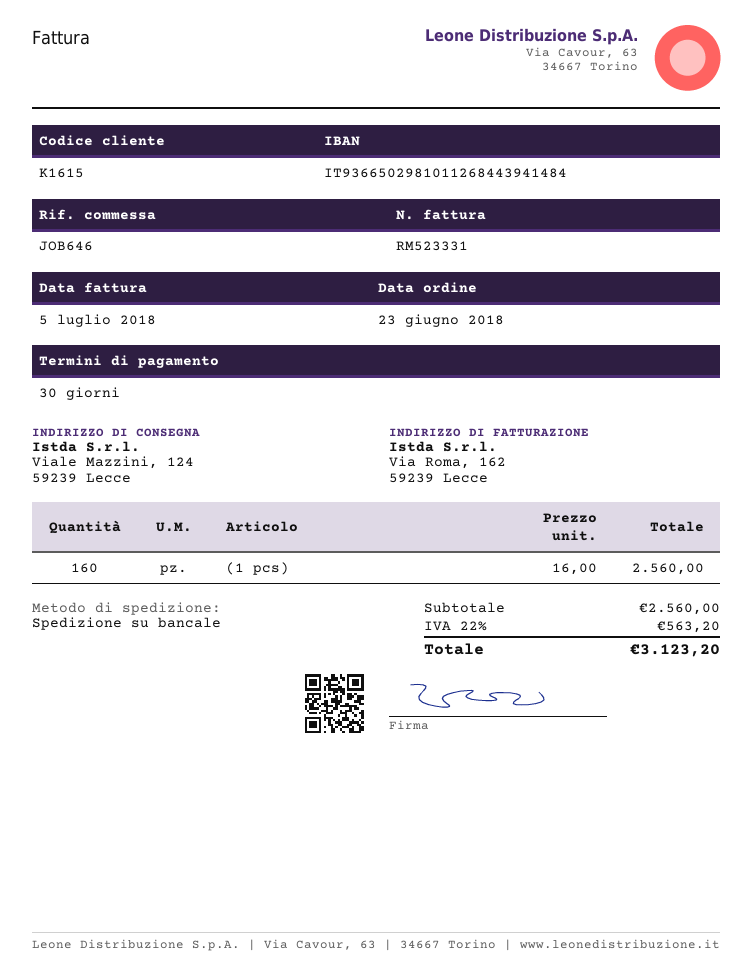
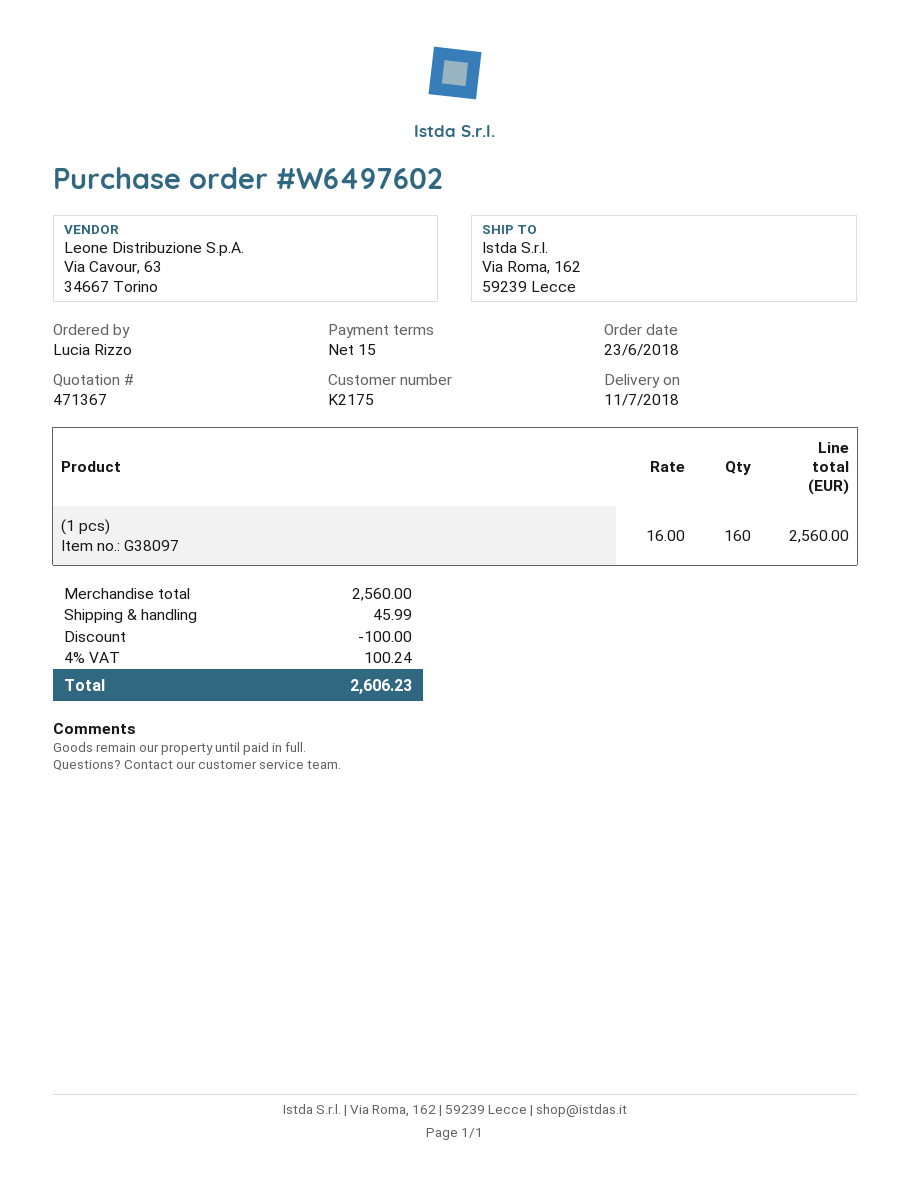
payment terms: 30 days -> 15 days
customer number: K1615 -> K2175
ship to: Viale Mazzini, 124, 59239 Lecce -> Via Roma, 162, 59239 Lecce
discount: none -> 100.00
shipping: none -> 45.99
tax: 22% = 563.20 -> 4% = 100.24
total: 3123.20 -> 2606.23

